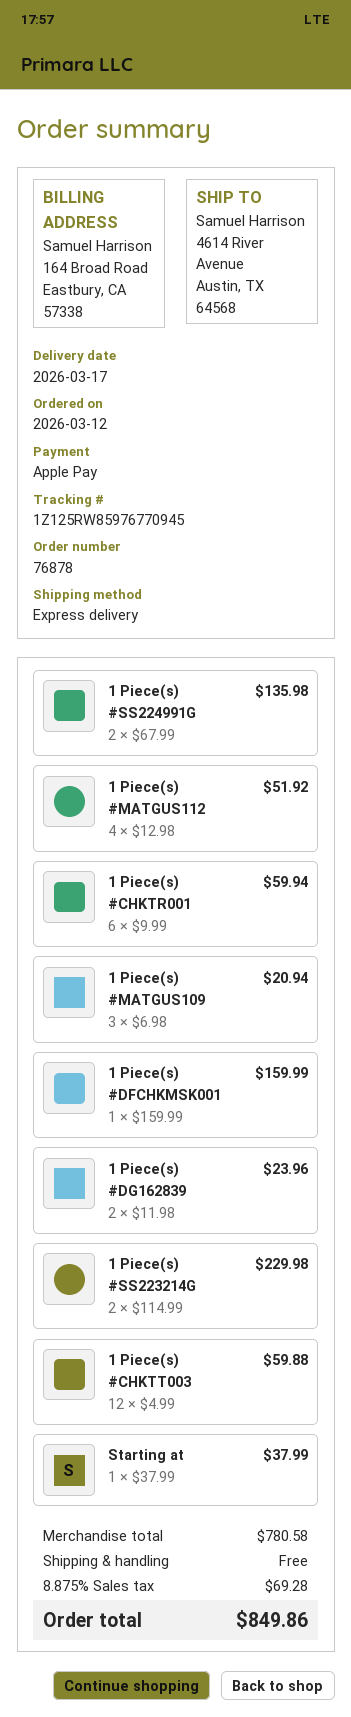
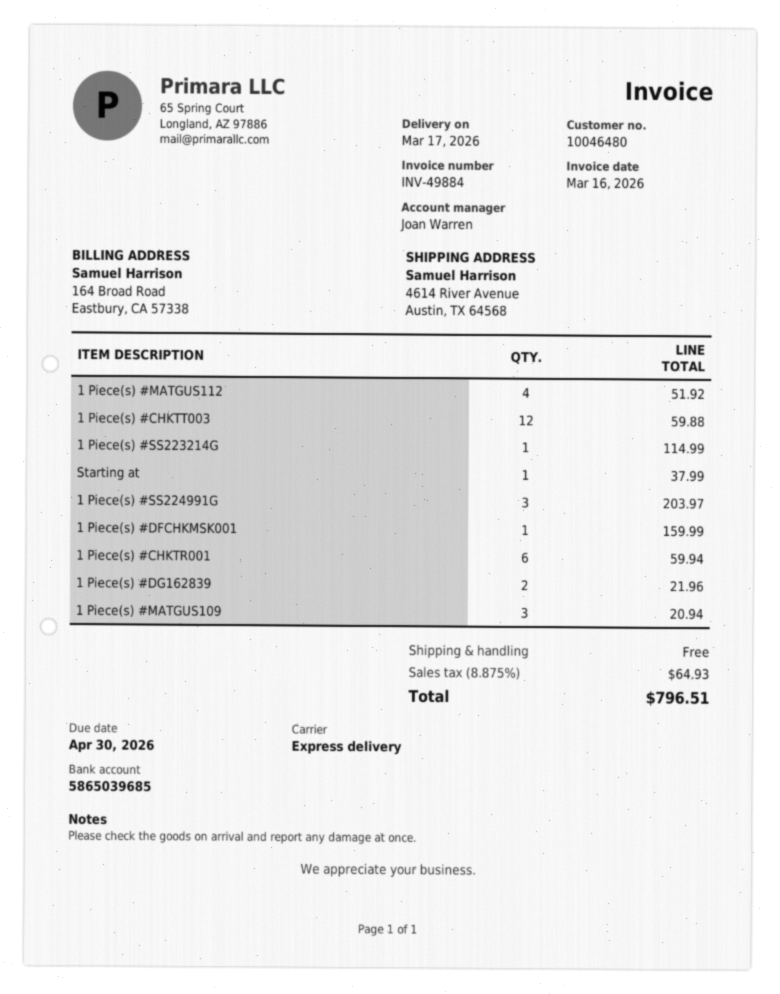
1 Piece(s) #SS224991G: 2 for 135.98 -> 3 for 203.97
1 Piece(s) #DG162839: 2 for 23.96 -> 2 for 21.96
1 Piece(s) #SS223214G: 2 for 229.98 -> 1 for 114.99
tax: 8.875% = 69.28 -> 8.875% = 64.93
total: 849.86 -> 796.51

